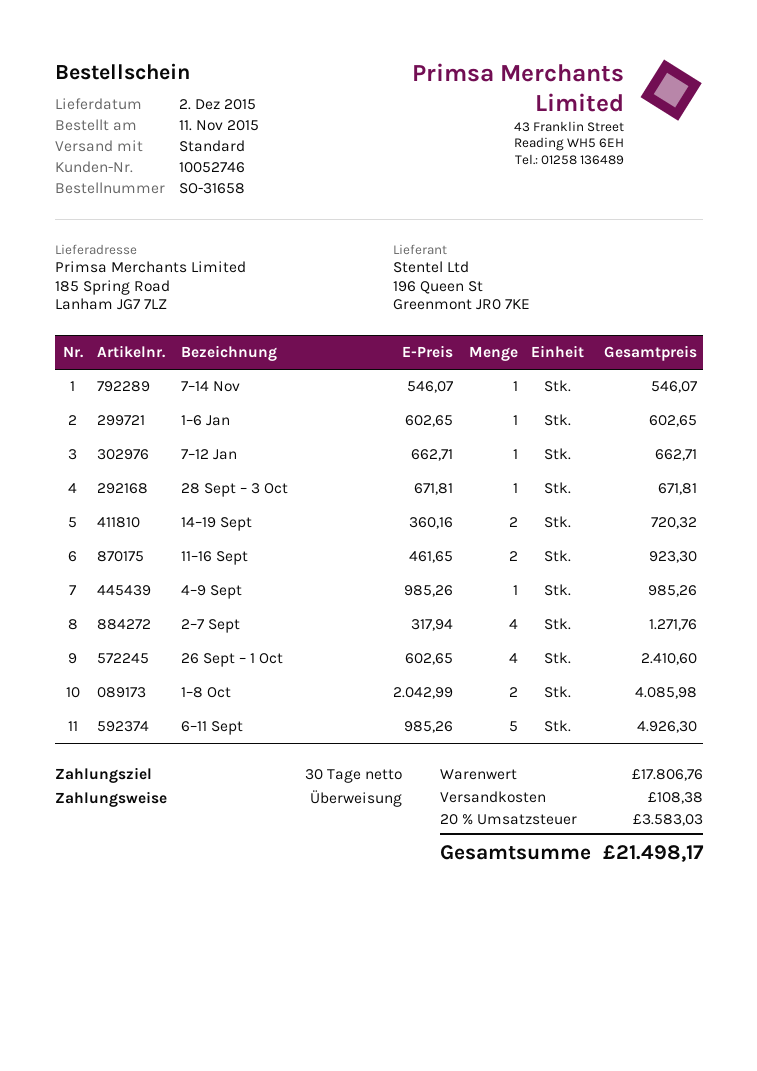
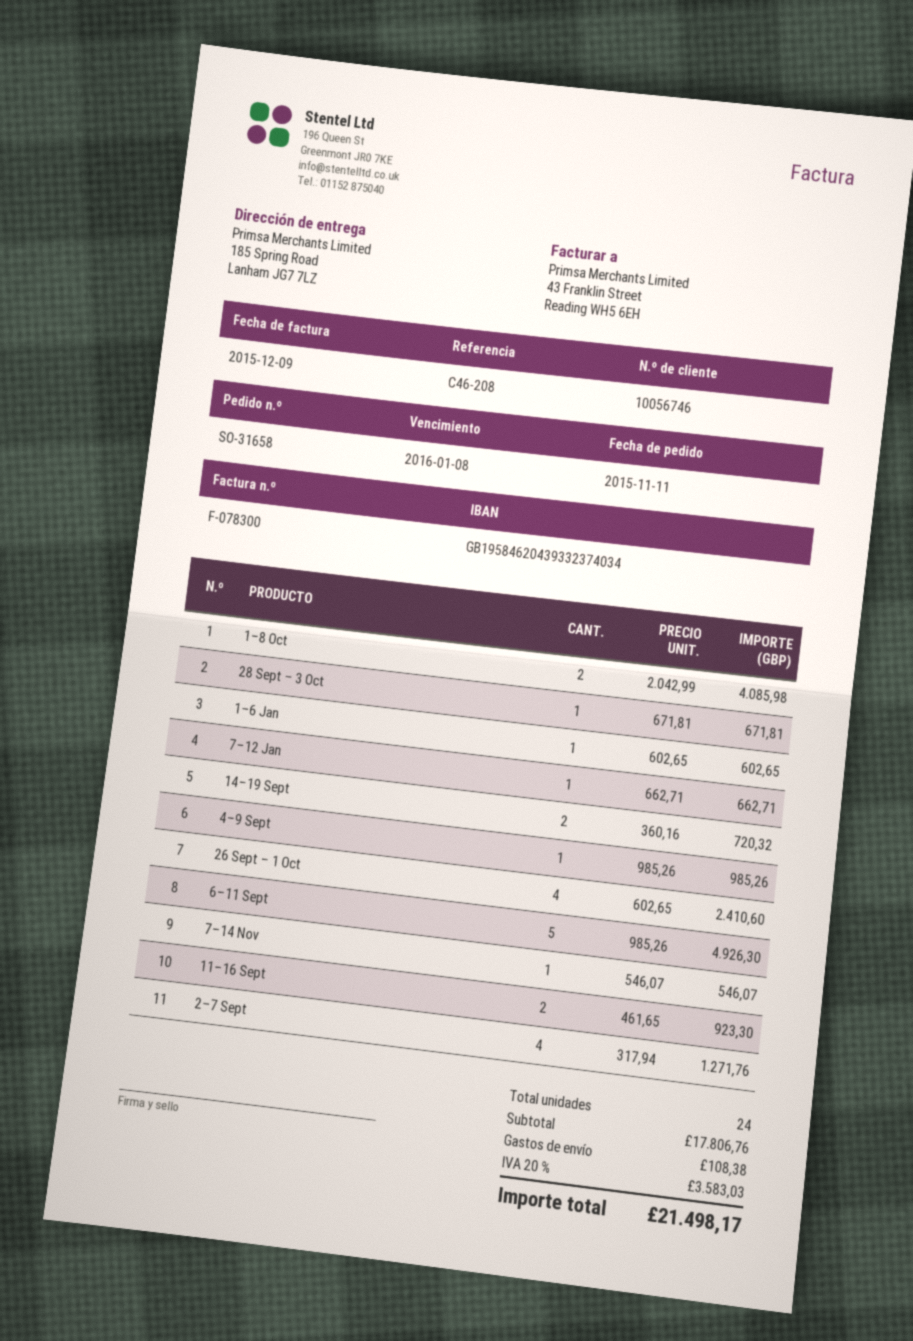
customer number: 10052746 -> 10056746

